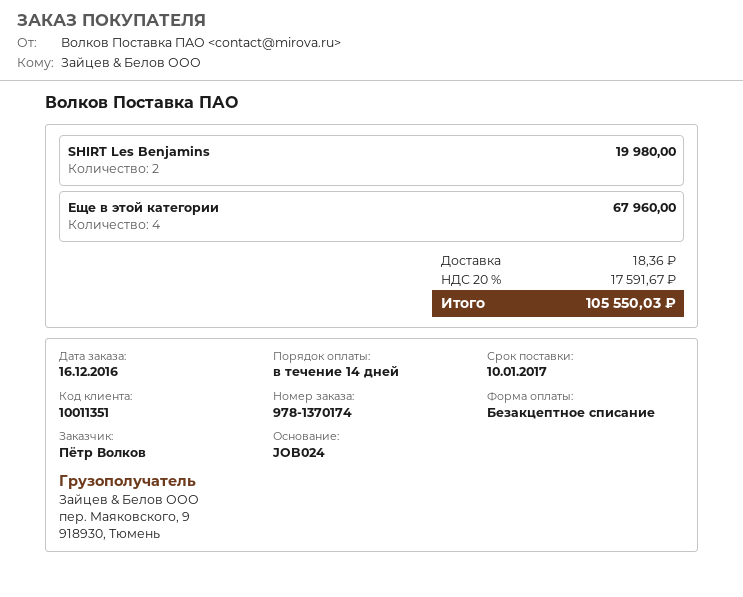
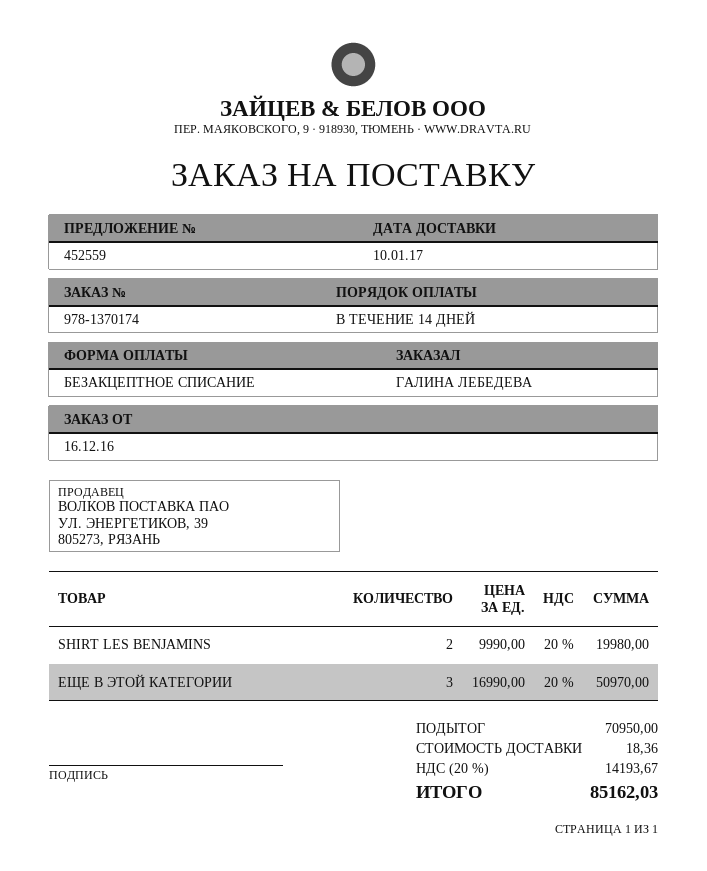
ordered by: Пётр Волков -> ГАЛИНА ЛЕБЕДЕВА
Еще в этой категории: 4 for 67960.00 -> 3 for 50970.00
tax: 20% = 17591.67 -> 20% = 14193.67
total: 105550.03 -> 85162.03

